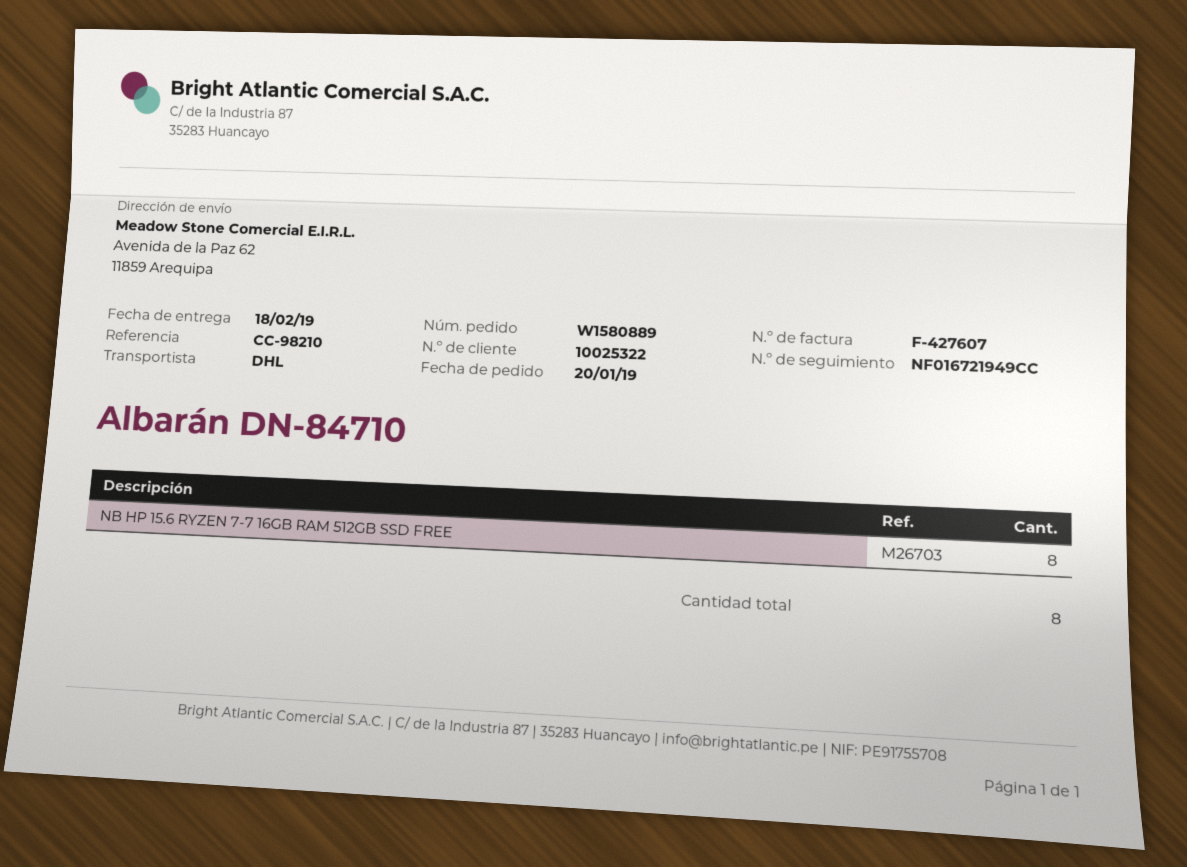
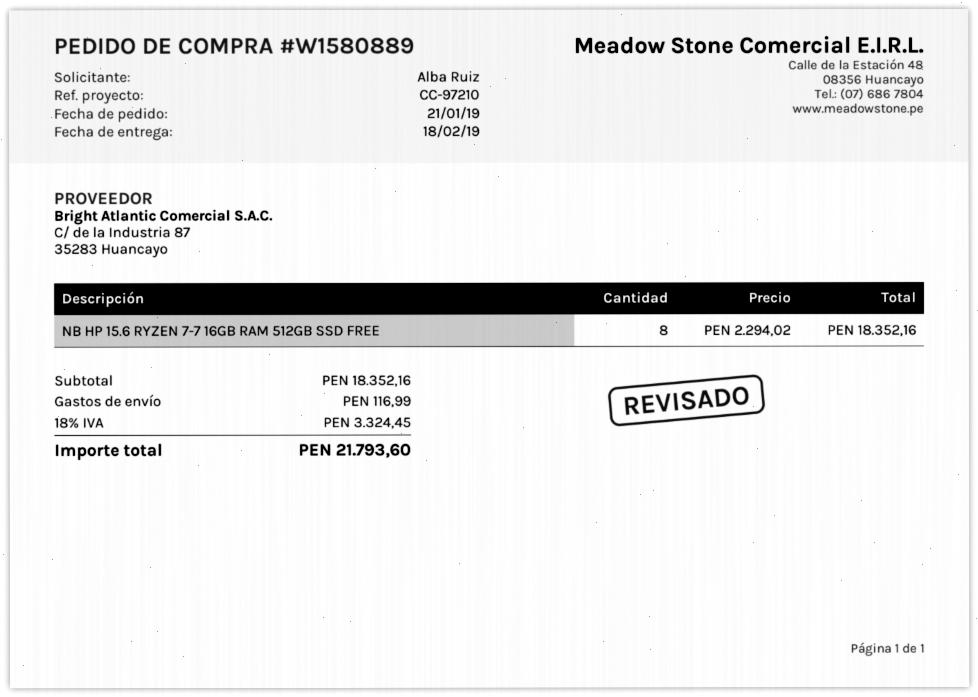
order date: 2019-01-20 -> 2019-01-21
reference: CC-98210 -> CC-97210

